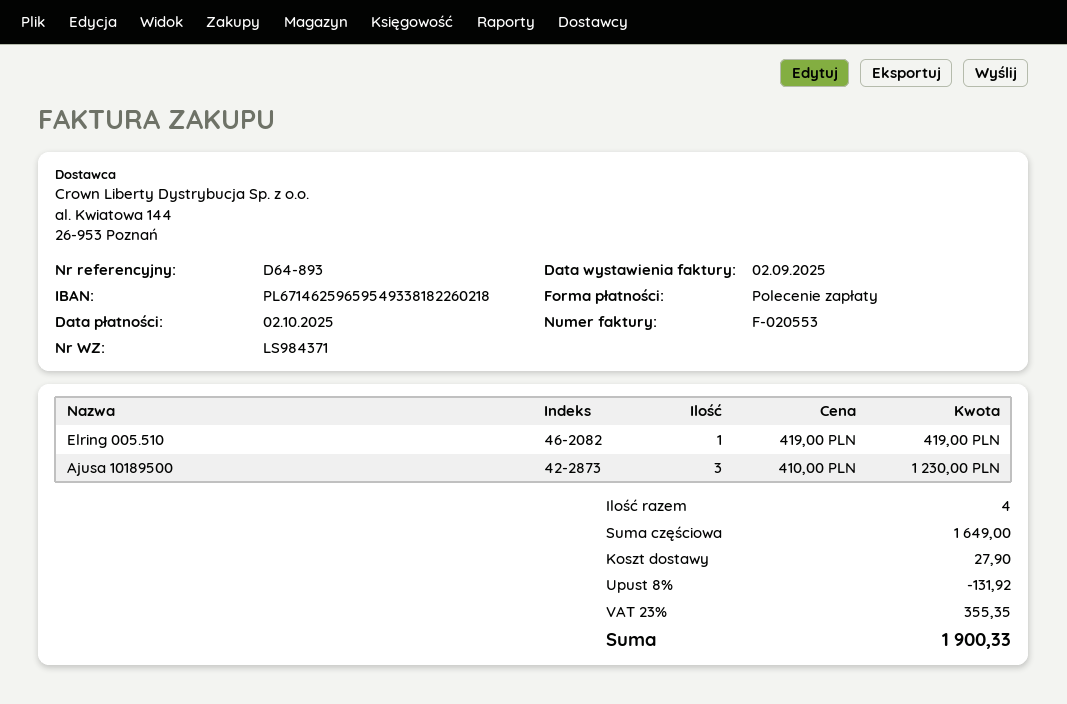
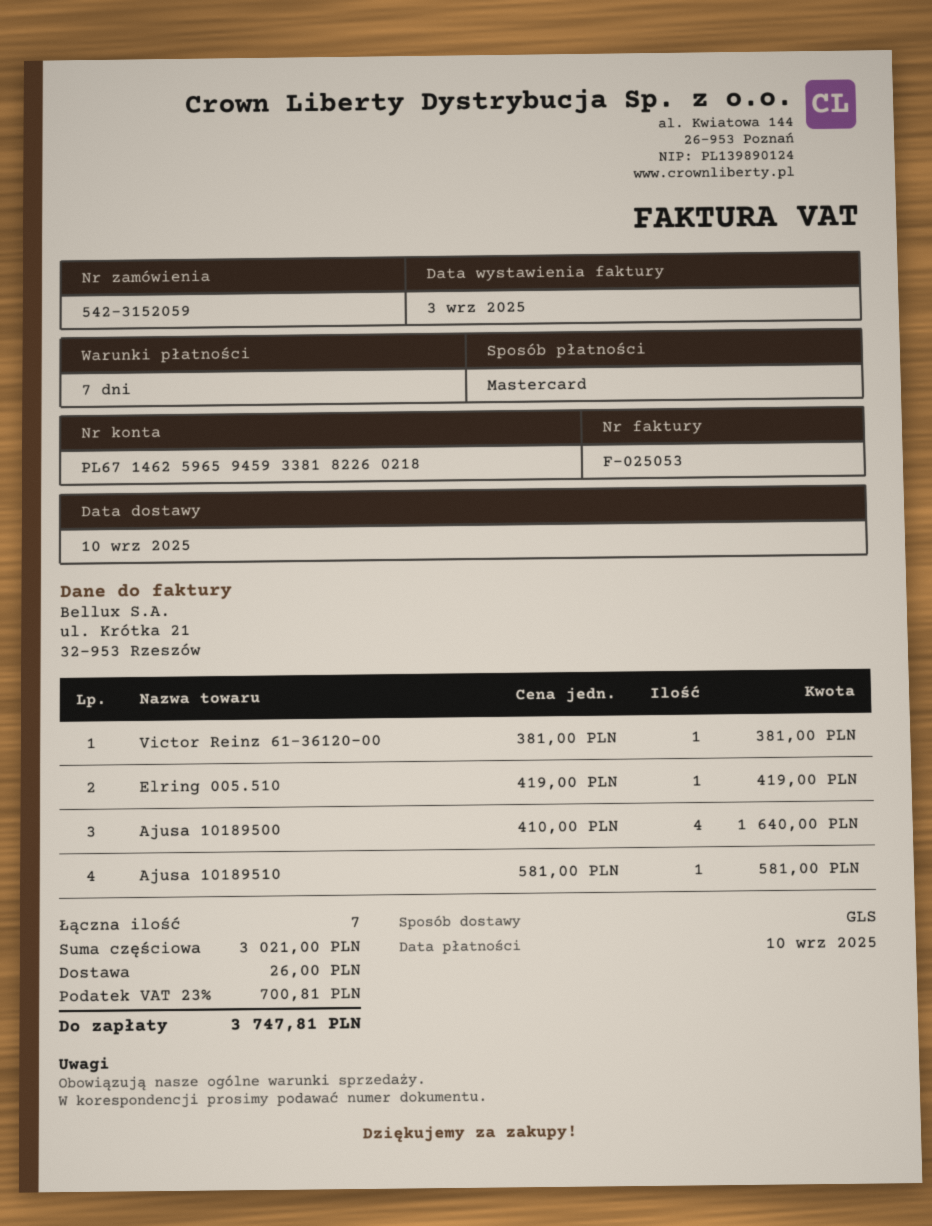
invoice number: F-020553 -> F-025053
invoice date: 2025-09-02 -> 2025-09-03
due date: 2025-10-02 -> 2025-09-10
payment method: direct debit -> Mastercard
bank account: PL67146259659549338182260218 -> PL67146259659459338182260218
Ajusa 10189500: 3 x 410.00 = 1230.00 -> 4 x 410.00 = 1640.00
Victor Reinz 61-36120-00: none -> 1 x 381.00 = 381.00
Ajusa 10189510: none -> 1 x 581.00 = 581.00
total quantity: 4 -> 7
subtotal: 1649.00 -> 3021.00
discount: 8% = 131.92 -> none
shipping: 27.90 -> 26.00
tax: 23% = 355.35 -> 23% = 700.81
total: 1900.33 -> 3747.81

